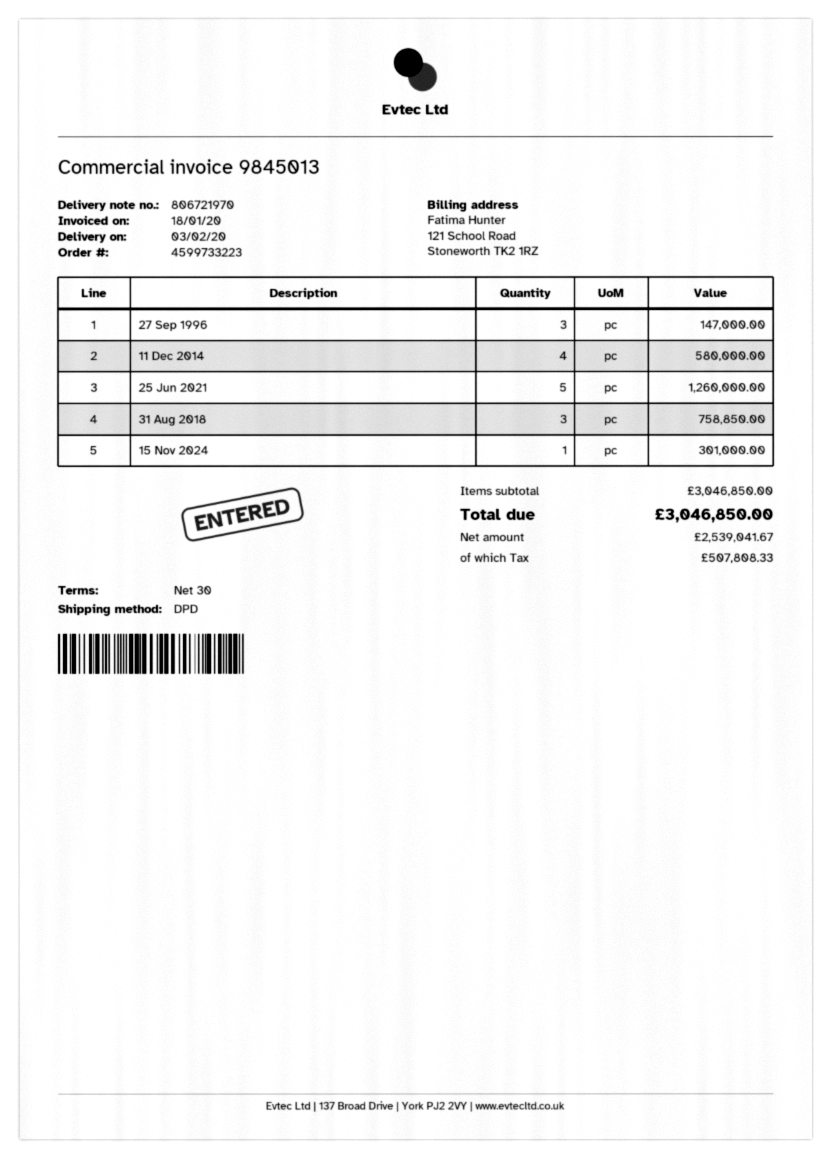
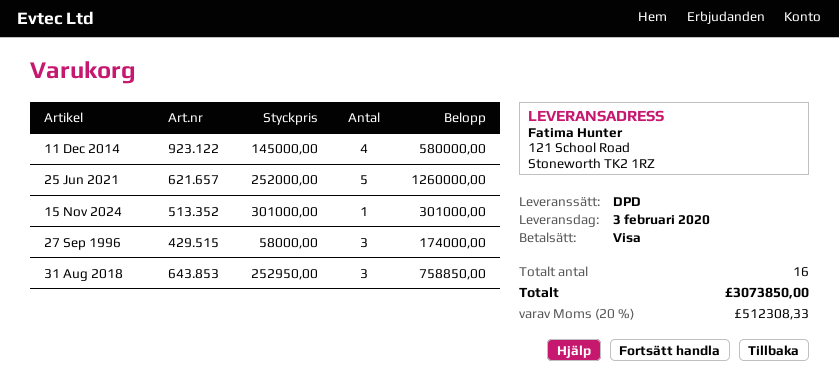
27 Sep 1996: 3 for 147000.00 -> 3 for 174000.00
tax: 507808.33 -> 512308.33
total: 3046850.00 -> 3073850.00

